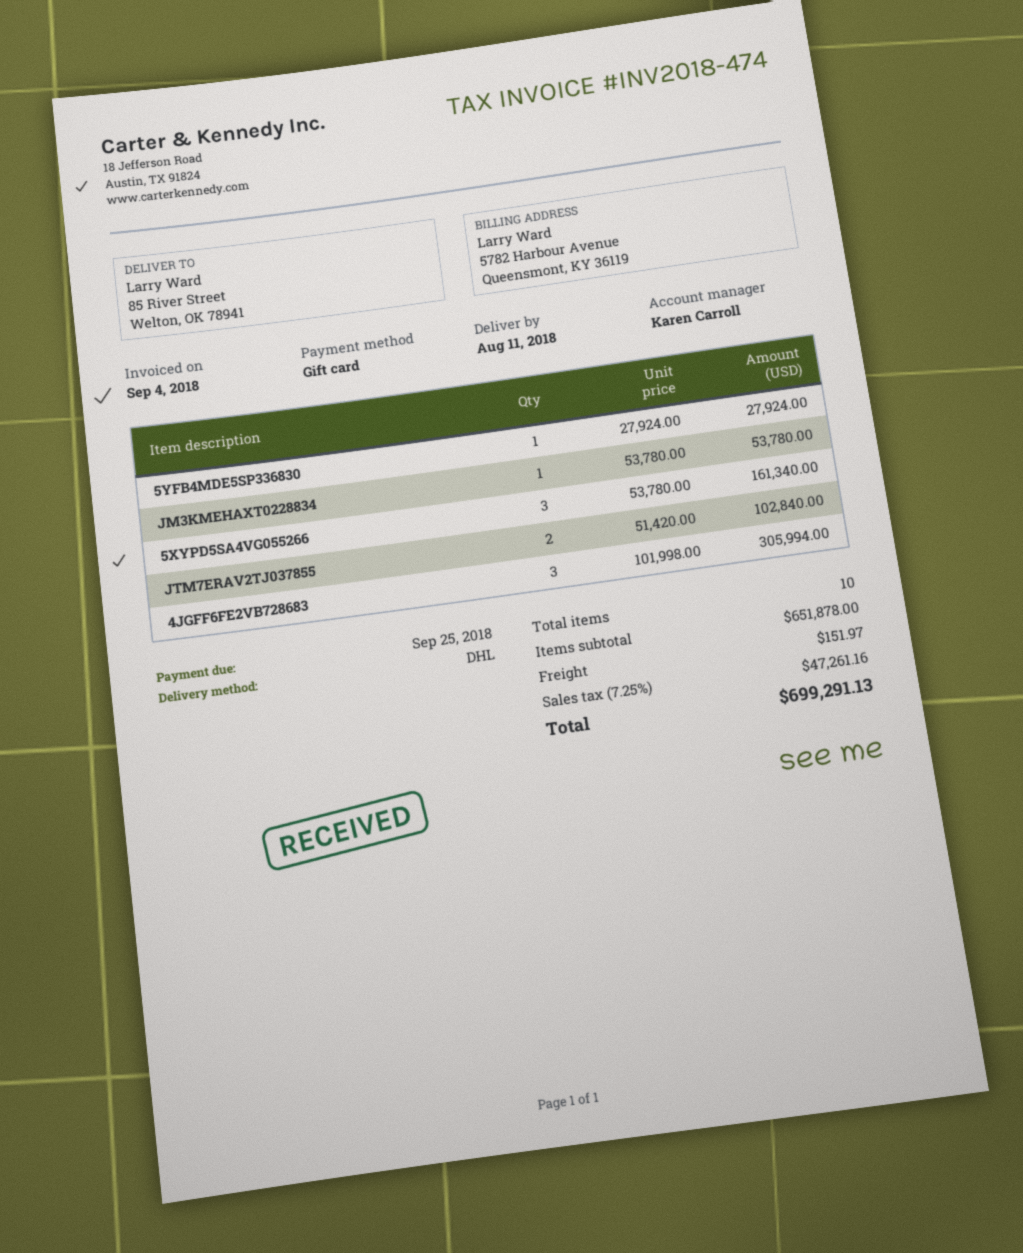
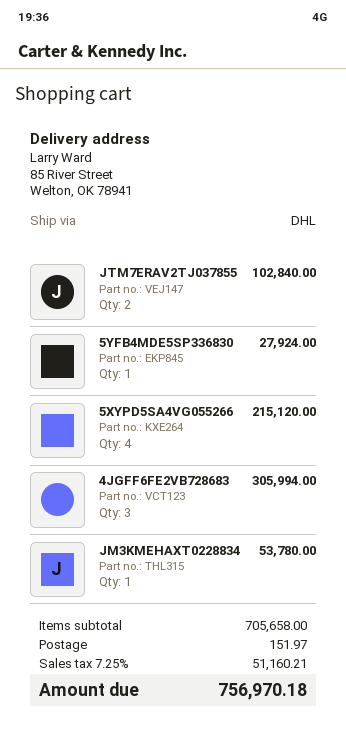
5XYPD5SA4VG055266: 3 for 161340.00 -> 4 for 215120.00
subtotal: 651878.00 -> 705658.00
tax: 7.25% = 47261.16 -> 7.25% = 51160.21
total: 699291.13 -> 756970.18

